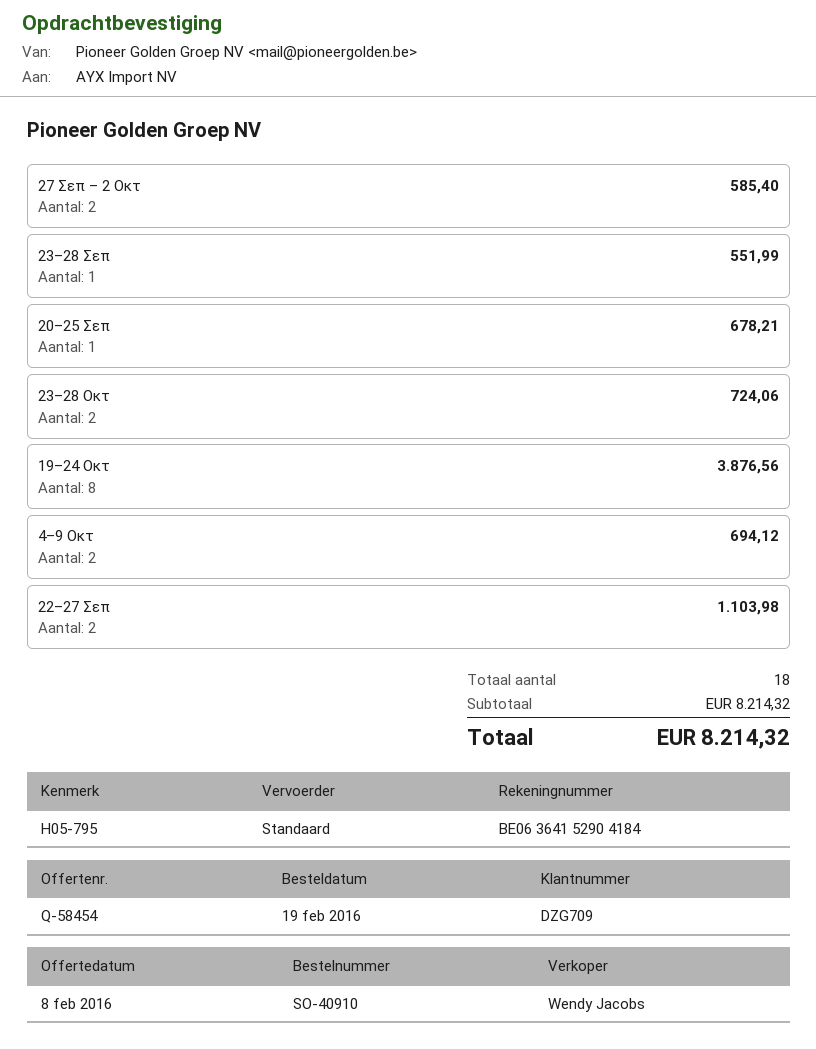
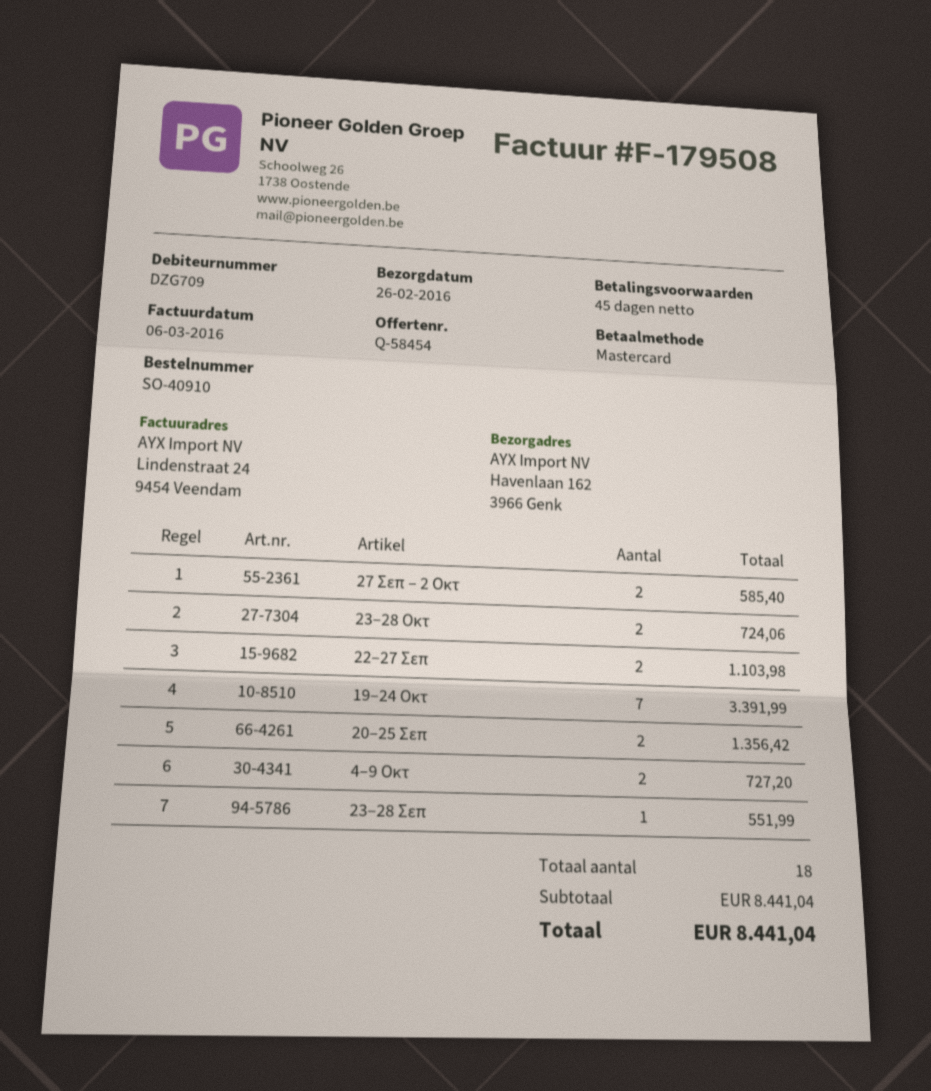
20–25 Σεπ: 1 for 678.21 -> 2 for 1356.42
19–24 Οκτ: 8 for 3876.56 -> 7 for 3391.99
4–9 Οκτ: 2 for 694.12 -> 2 for 727.20
subtotal: 8214.32 -> 8441.04
total: 8214.32 -> 8441.04

